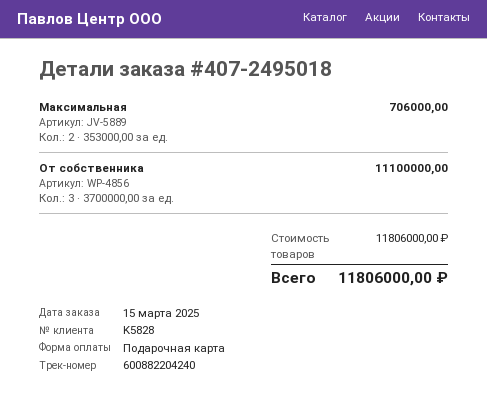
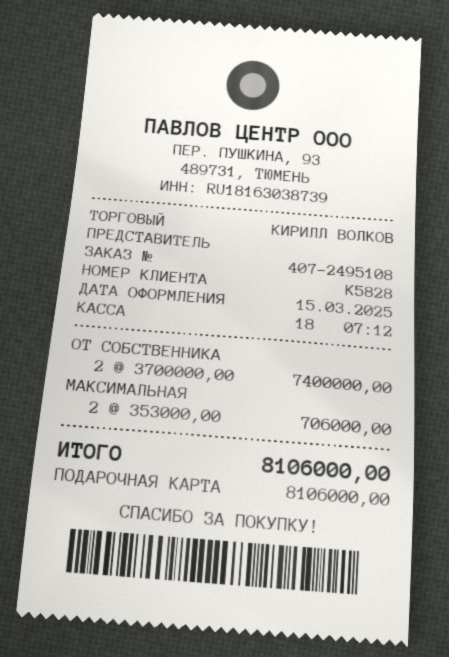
order number: 407-2495018 -> 407-2495108
От собственника: 3 x 3700000.00 = 11100000.00 -> 2 x 3700000.00 = 7400000.00
total: 11806000.00 -> 8106000.00

